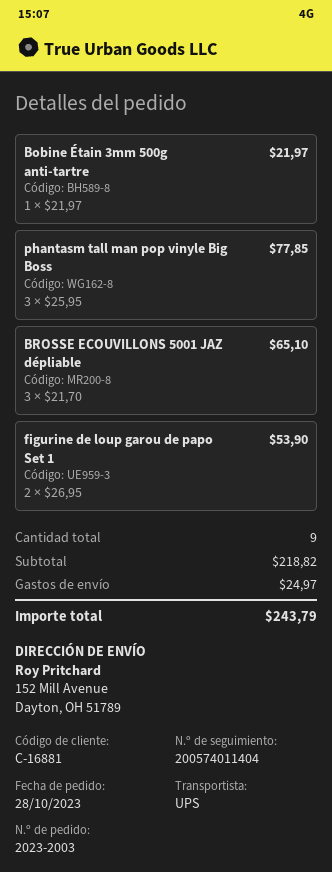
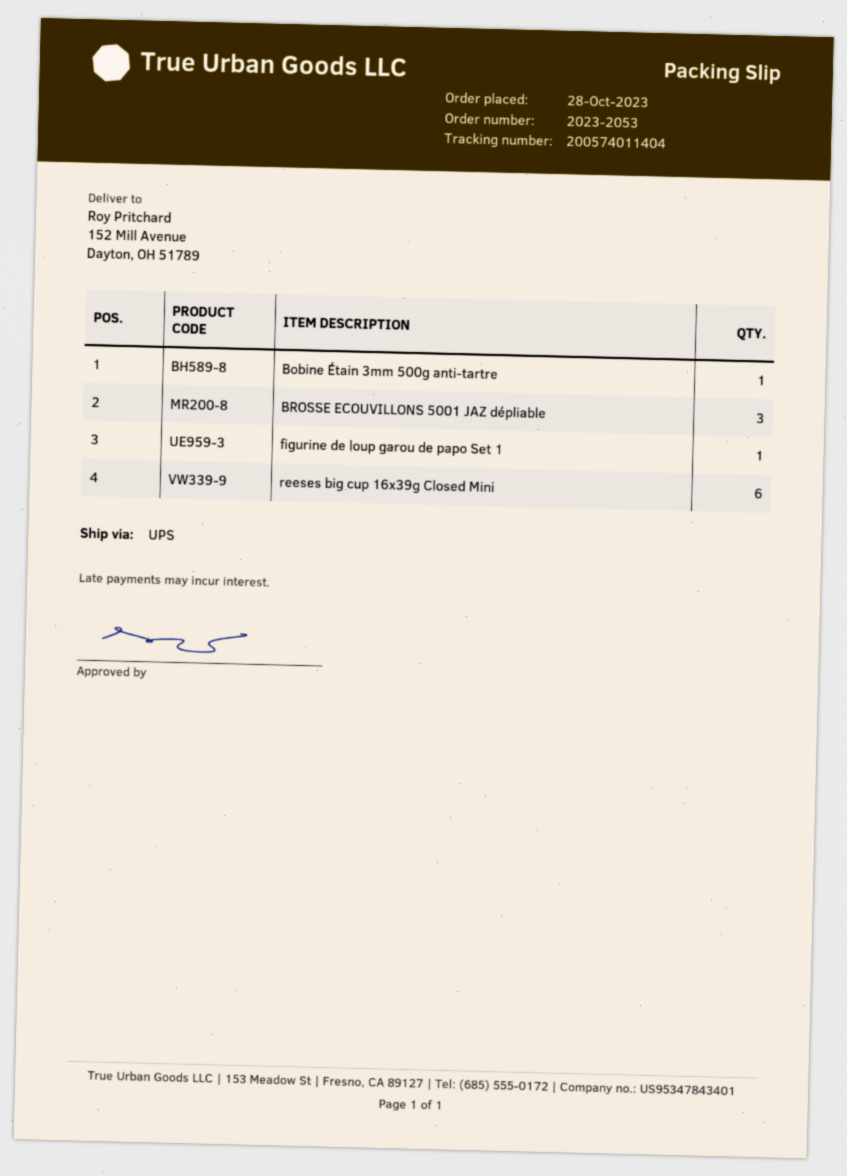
order number: 2023-2003 -> 2023-2053
phantasm tall man pop vinyle Big Boss: 3 -> none
figurine de loup garou de papo Set 1: 2 -> 1
reeses big cup 16x39g Closed Mini: none -> 6

